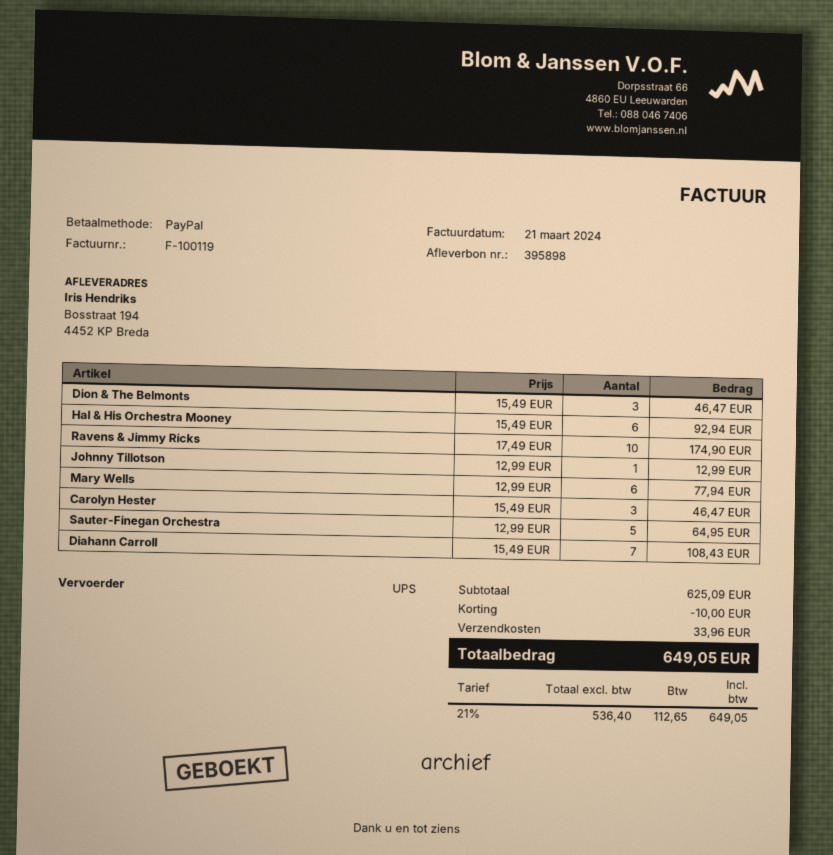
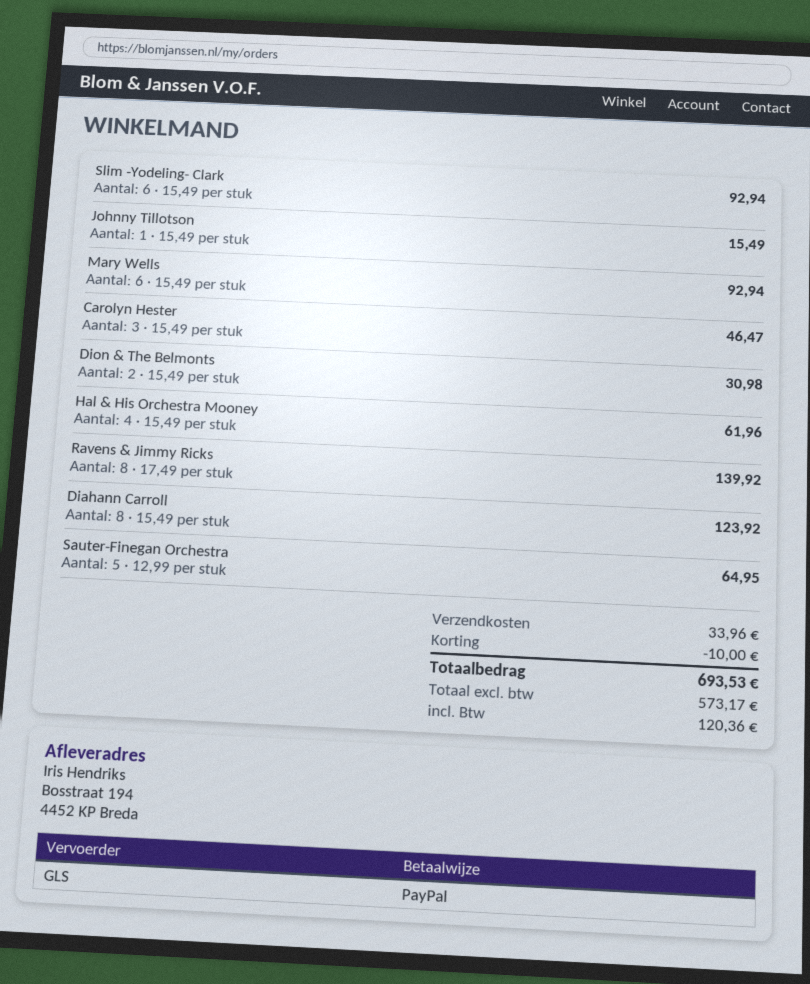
shipping method: UPS -> GLS
Dion & The Belmonts: 3 x 15.49 = 46.47 -> 2 x 15.49 = 30.98
Hal & His Orchestra Mooney: 6 x 15.49 = 92.94 -> 4 x 15.49 = 61.96
Ravens & Jimmy Ricks: 10 x 17.49 = 174.90 -> 8 x 17.49 = 139.92
Johnny Tillotson: 1 x 12.99 = 12.99 -> 1 x 15.49 = 15.49
Mary Wells: 6 x 12.99 = 77.94 -> 6 x 15.49 = 92.94
Diahann Carroll: 7 x 15.49 = 108.43 -> 8 x 15.49 = 123.92
Slim -Yodeling- Clark: none -> 6 x 15.49 = 92.94
net: 536.40 -> 573.17
tax: 112.65 -> 120.36
total: 649.05 -> 693.53

